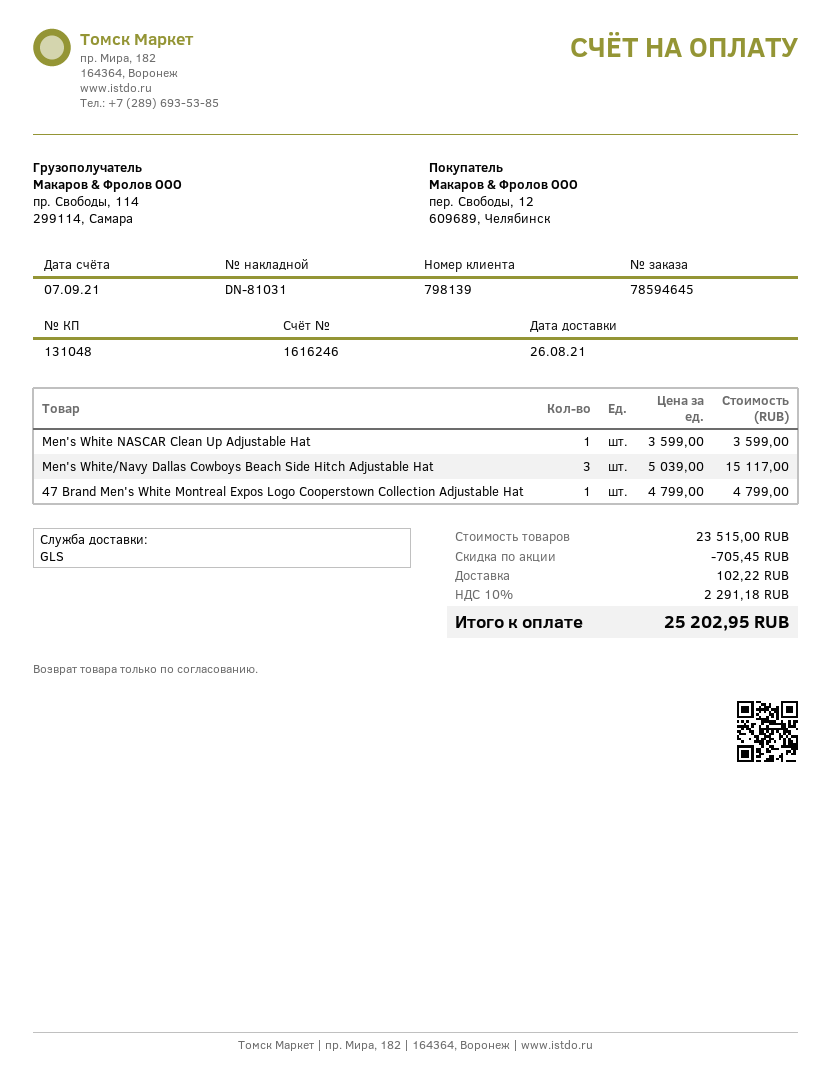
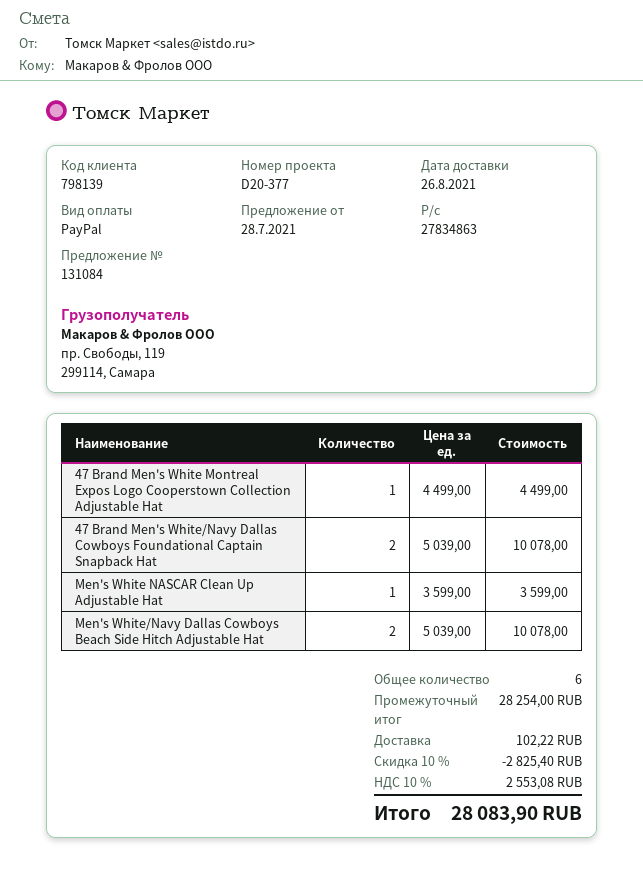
quote number: 131048 -> 131084
ship to: пр. Свободы, 114, 299114, Самара -> пр. Свободы, 119, 299114, Самара
Men's White/Navy Dallas Cowboys Beach Side Hitch Adjustable Hat: 3 x 5039.00 = 15117.00 -> 2 x 5039.00 = 10078.00
47 Brand Men's White Montreal Expos Logo Cooperstown Collection Adjustable Hat: 1 x 4799.00 = 4799.00 -> 1 x 4499.00 = 4499.00
47 Brand Men's White/Navy Dallas Cowboys Foundational Captain Snapback Hat: none -> 2 x 5039.00 = 10078.00
subtotal: 23515.00 -> 28254.00
discount: 705.45 -> 2825.40
tax: 10% = 2291.18 -> 10% = 2553.08
total: 25202.95 -> 28083.90

